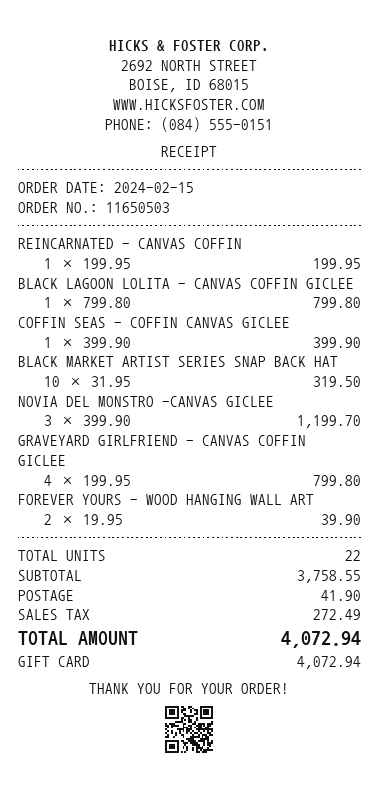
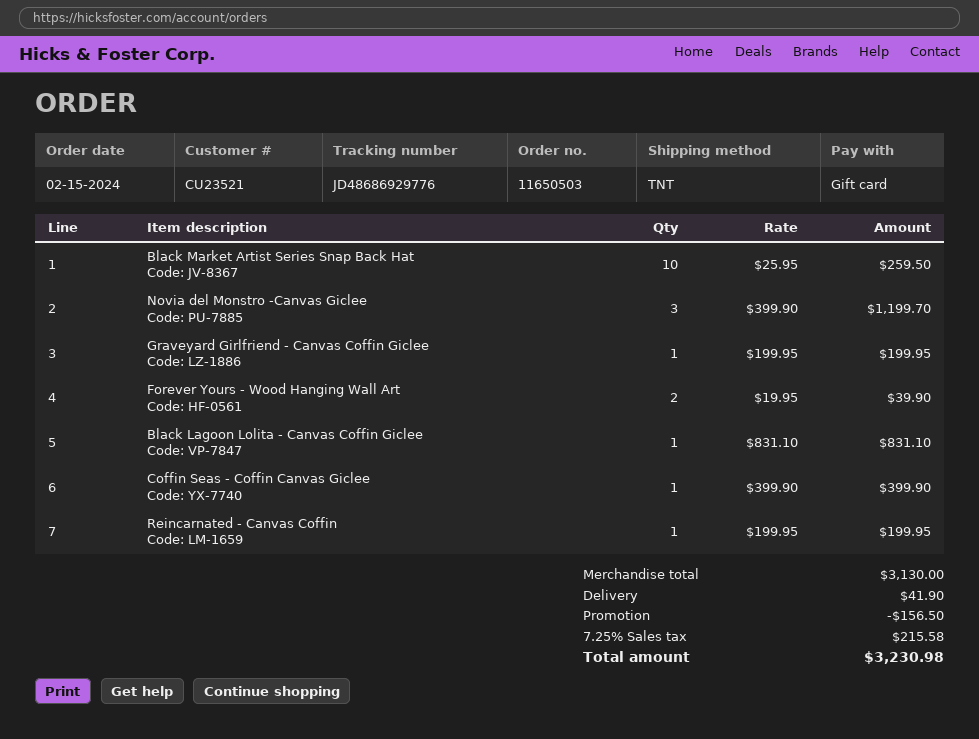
BLACK LAGOON LOLITA - CANVAS COFFIN GICLEE: 1 x 799.80 = 799.80 -> 1 x 831.10 = 831.10
BLACK MARKET ARTIST SERIES SNAP BACK HAT: 10 x 31.95 = 319.50 -> 10 x 25.95 = 259.50
GRAVEYARD GIRLFRIEND - CANVAS COFFIN GICLEE: 4 x 199.95 = 799.80 -> 1 x 199.95 = 199.95
subtotal: 3758.55 -> 3130.00
discount: none -> 156.50
tax: 272.49 -> 215.58
total: 4072.94 -> 3230.98

